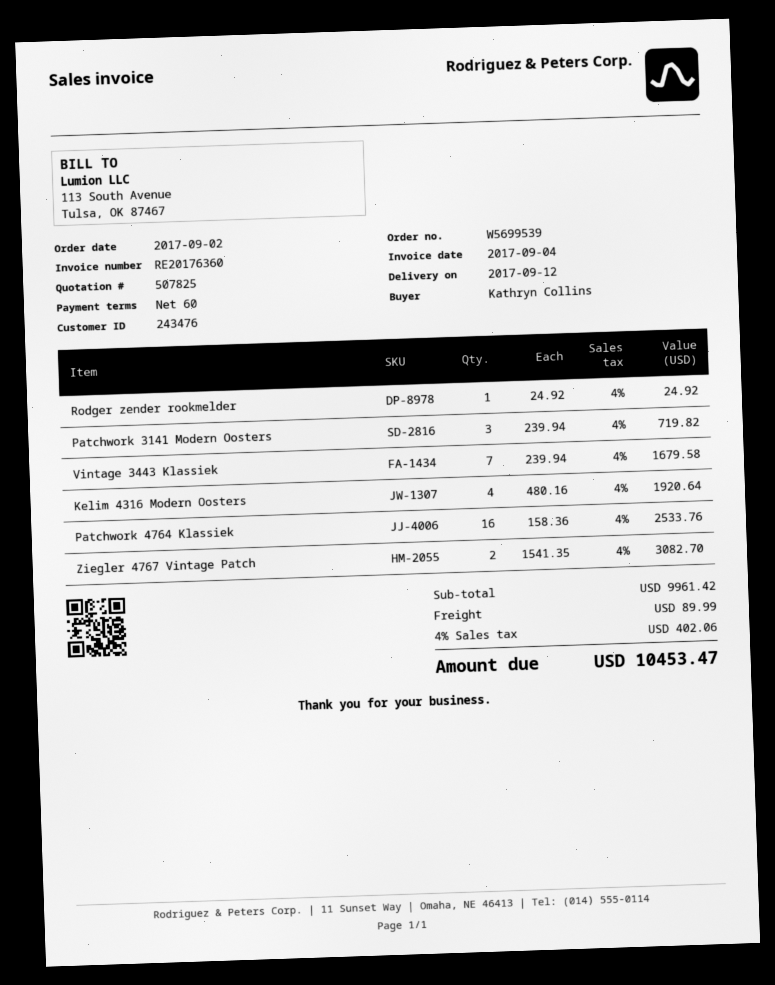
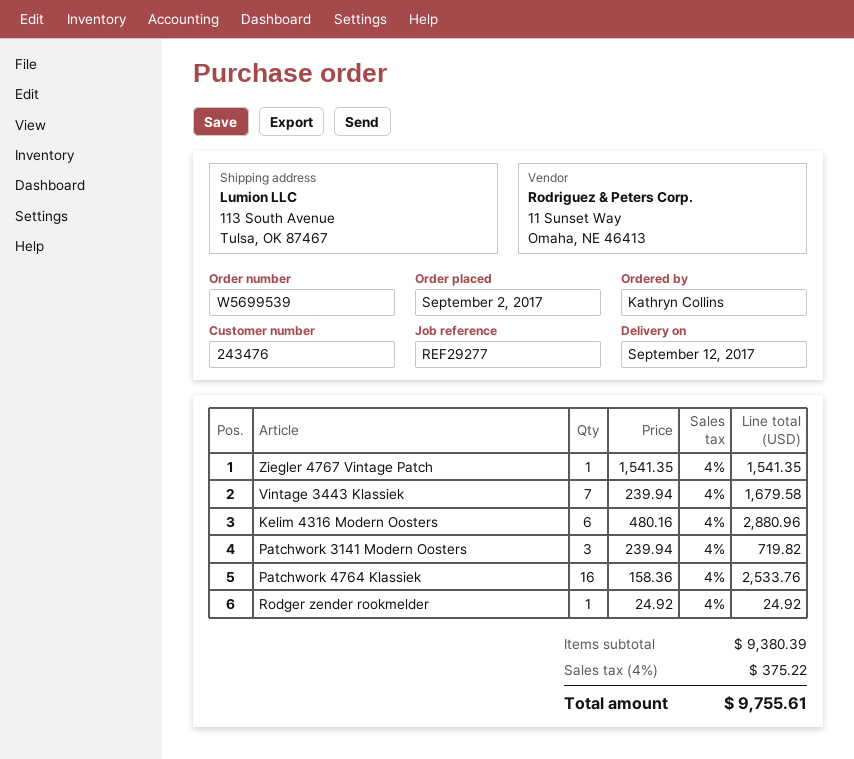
Kelim 4316 Modern Oosters: 4 x 480.16 = 1920.64 -> 6 x 480.16 = 2880.96
Ziegler 4767 Vintage Patch: 2 x 1541.35 = 3082.70 -> 1 x 1541.35 = 1541.35
subtotal: 9961.42 -> 9380.39
shipping: 89.99 -> none
tax: 4% = 402.06 -> 4% = 375.22
total: 10453.47 -> 9755.61

